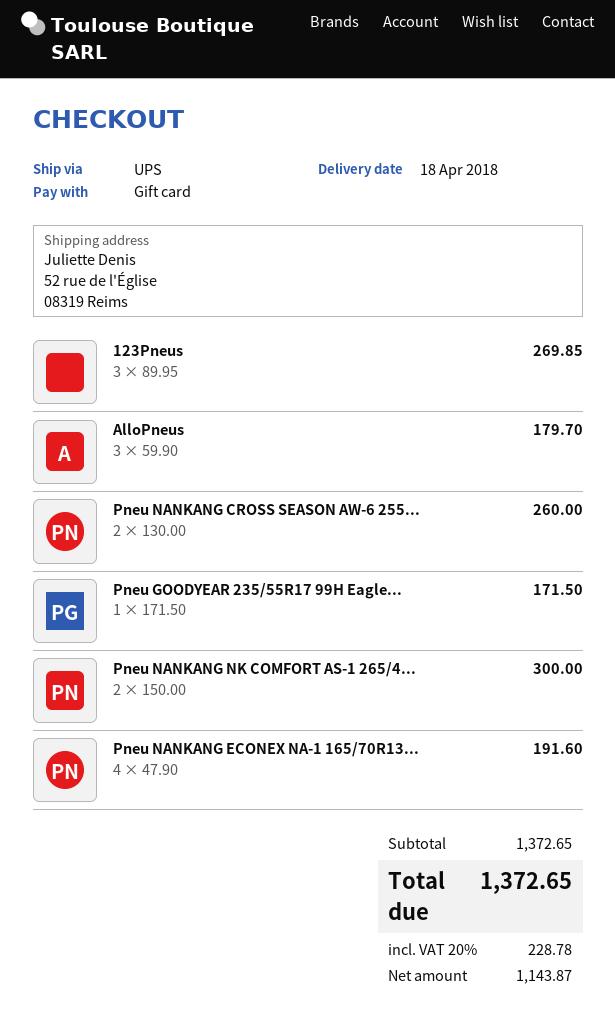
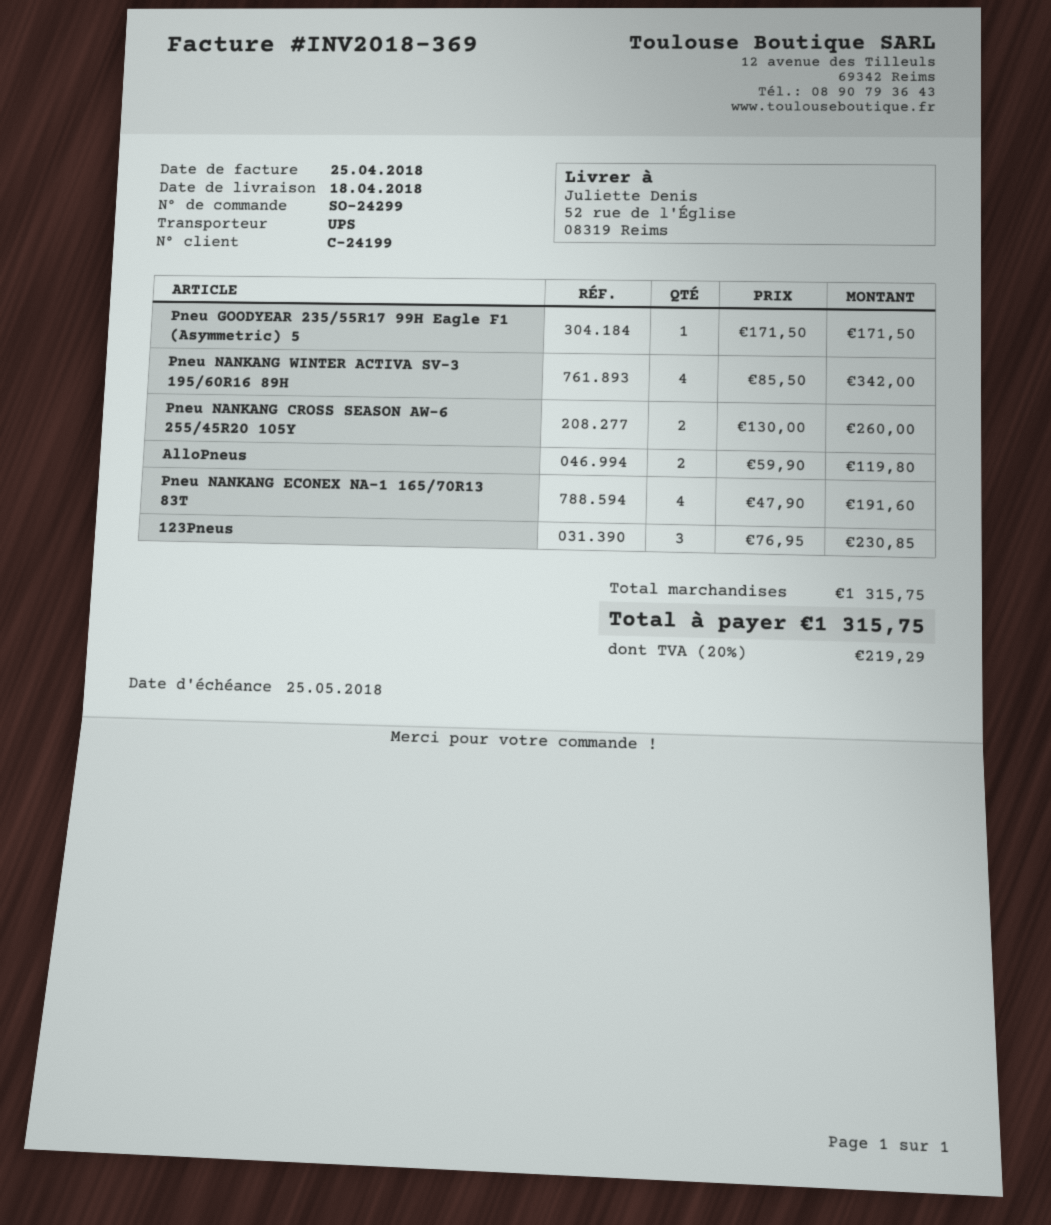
123Pneus: 3 x 89.95 = 269.85 -> 3 x 76.95 = 230.85
AlloPneus: 3 x 59.90 = 179.70 -> 2 x 59.90 = 119.80
Pneu NANKANG NK COMFORT AS-1 265/4...: 2 x 150.00 = 300.00 -> none
Pneu NANKANG WINTER ACTIVA SV-3 195/60R16 89H: none -> 4 x 85.50 = 342.00
subtotal: 1372.65 -> 1315.75
tax: 20% = 228.78 -> 20% = 219.29
total: 1372.65 -> 1315.75

